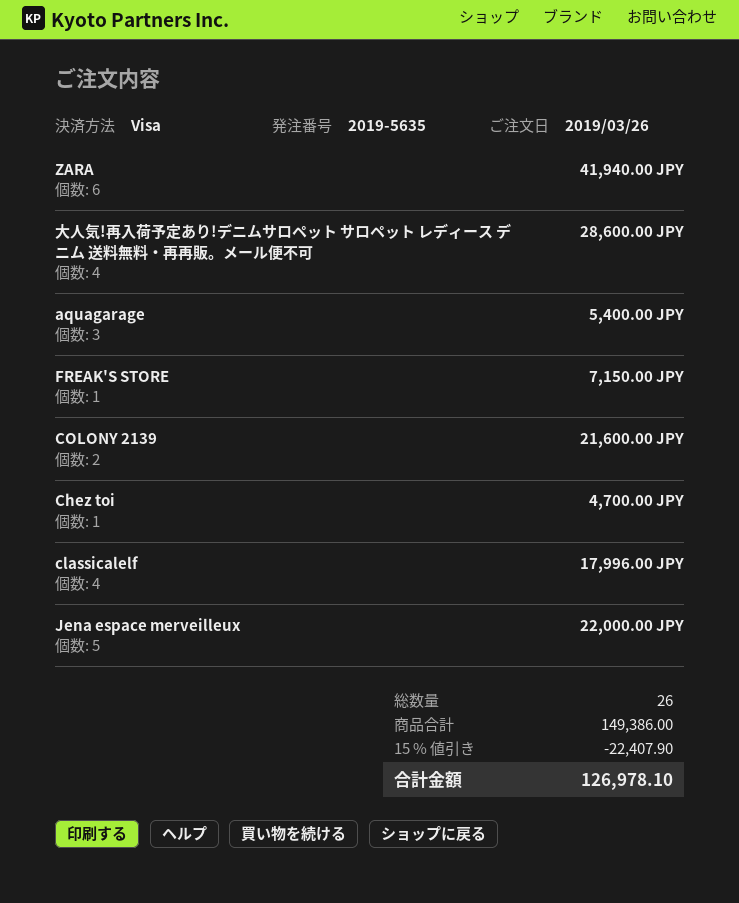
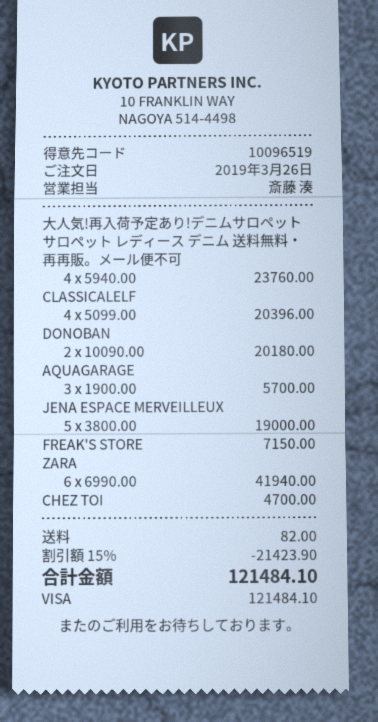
大人気!再入荷予定あり!デニムサロペット サロペット レディース デニム 送料無料・再再販。メール便不可: 4 for 28600.00 -> 4 for 23760.00
aquagarage: 3 for 5400.00 -> 3 for 5700.00
COLONY 2139: 2 for 21600.00 -> none
classicalelf: 4 for 17996.00 -> 4 for 20396.00
Jena espace merveilleux: 5 for 22000.00 -> 5 for 19000.00
DONOBAN: none -> 2 for 20180.00
discount: 15% = 22407.90 -> 15% = 21423.90
shipping: none -> 82.00
total: 126978.10 -> 121484.10

